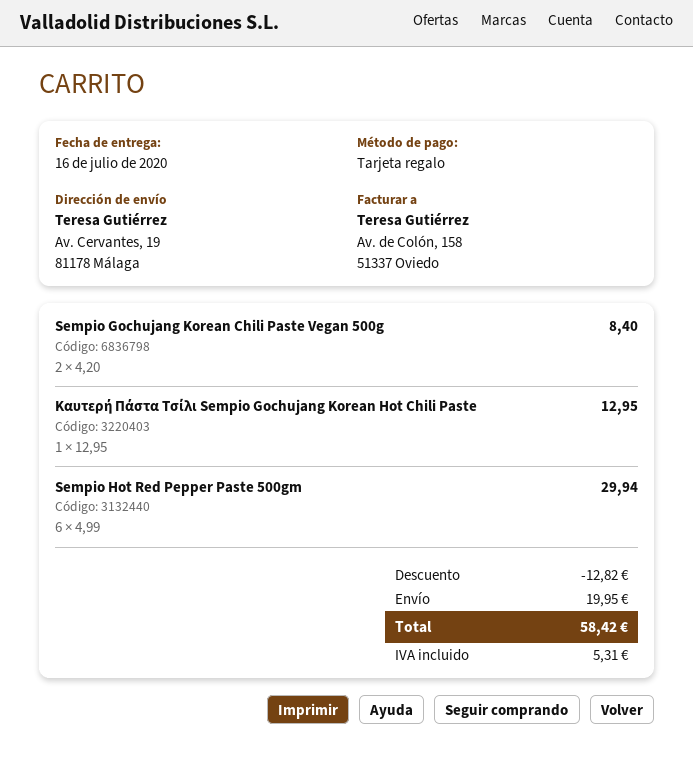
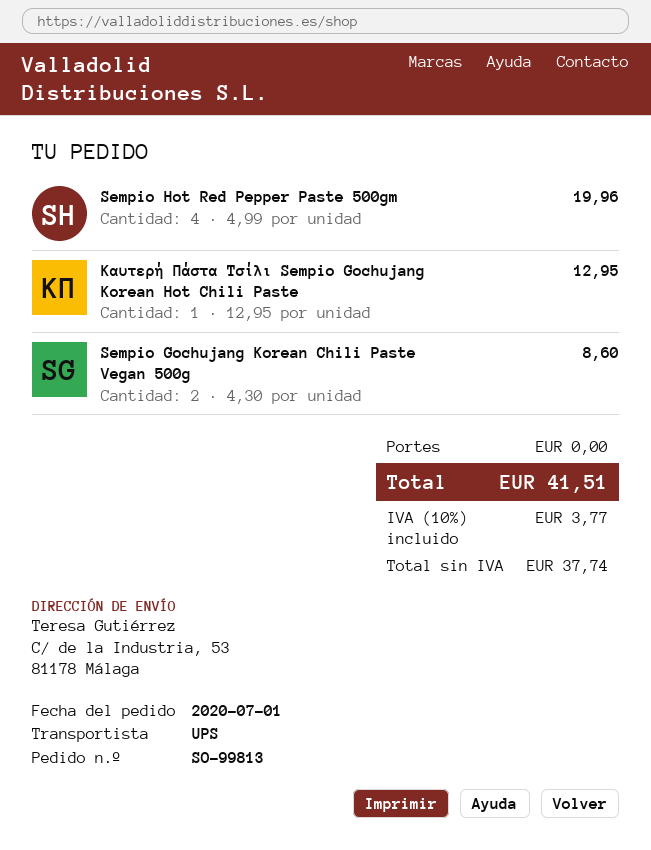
ship to: Av. Cervantes, 19, 81178 Málaga -> C/ de la Industria, 53, 81178 Málaga
Sempio Gochujang Korean Chili Paste Vegan 500g: 2 x 4.20 = 8.40 -> 2 x 4.30 = 8.60
Sempio Hot Red Pepper Paste 500gm: 6 x 4.99 = 29.94 -> 4 x 4.99 = 19.96
discount: 12.82 -> none
shipping: 19.95 -> 0.00
tax: 5.31 -> 3.77
total: 58.42 -> 41.51

